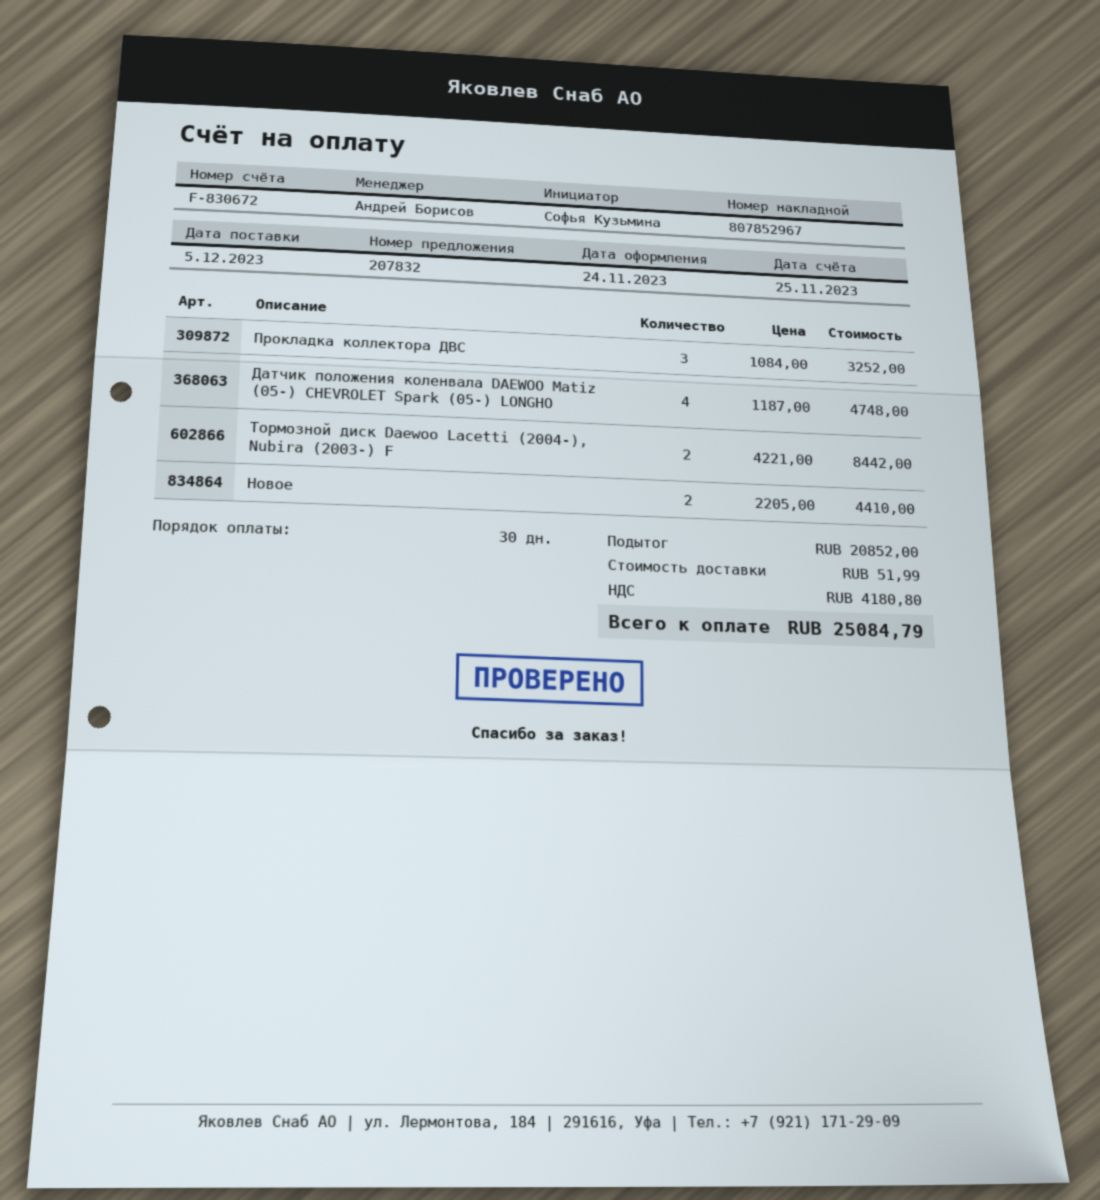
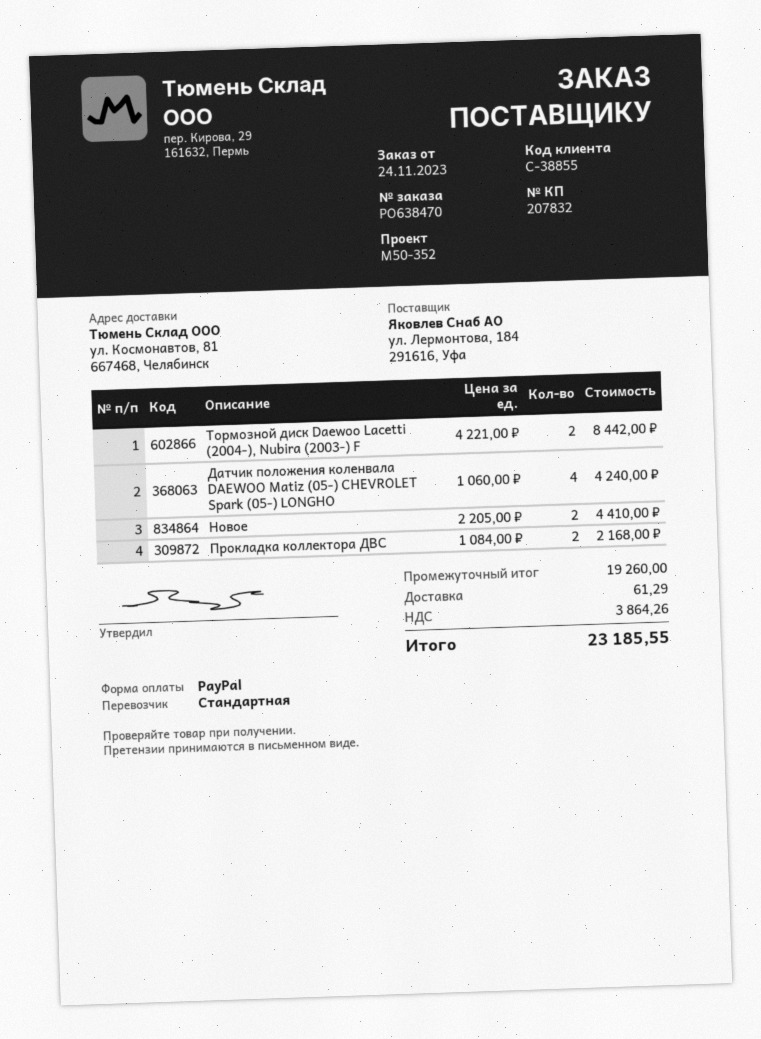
Прокладка коллектора ДВС: 3 x 1084.00 = 3252.00 -> 2 x 1084.00 = 2168.00
Датчик положения коленвала DAEWOO Matiz (05-) CHEVROLET Spark (05-) LONGHO: 4 x 1187.00 = 4748.00 -> 4 x 1060.00 = 4240.00
subtotal: 20852.00 -> 19260.00
shipping: 51.99 -> 61.29
tax: 4180.80 -> 3864.26
total: 25084.79 -> 23185.55

